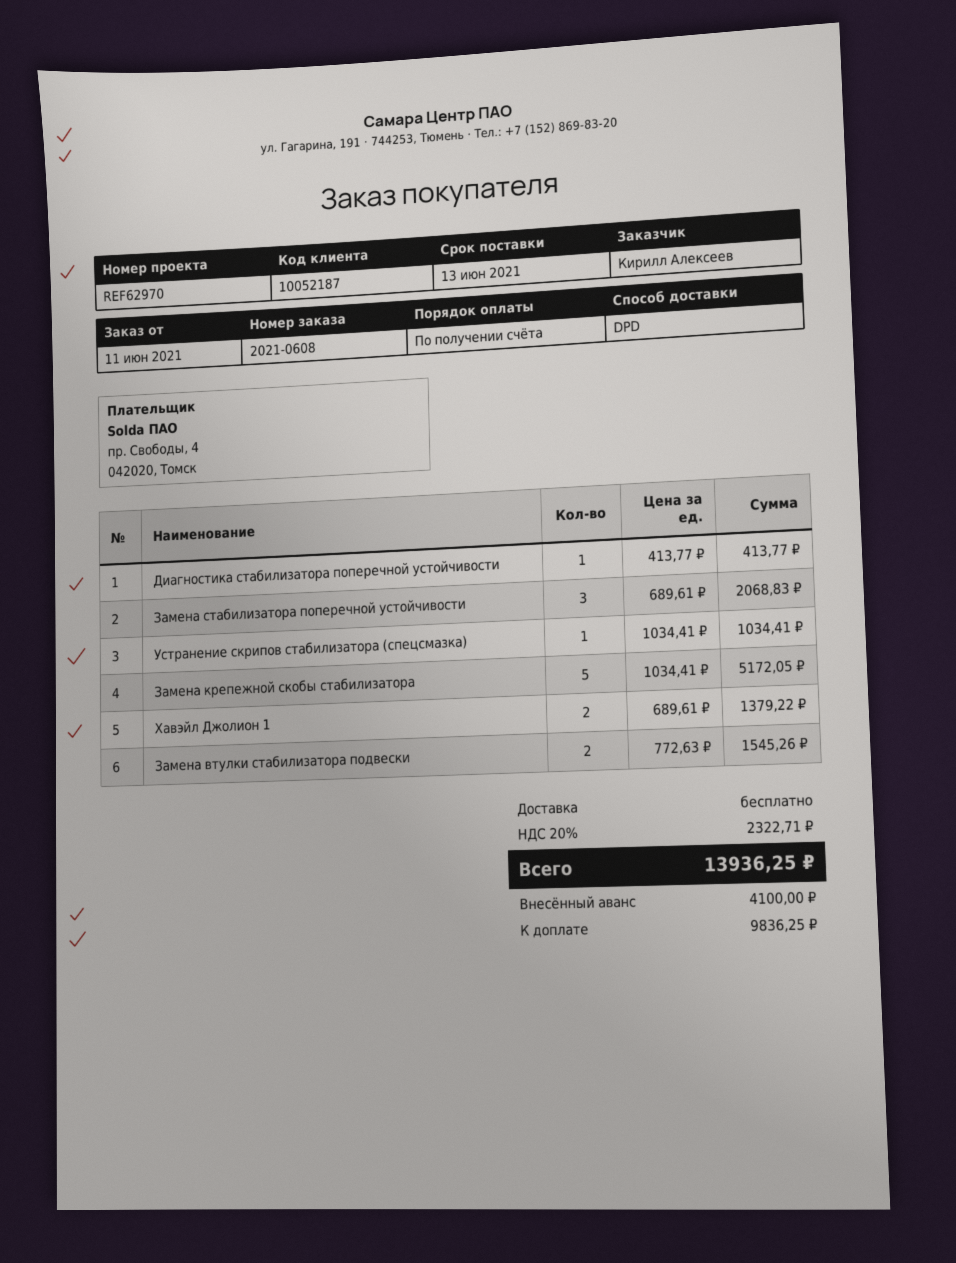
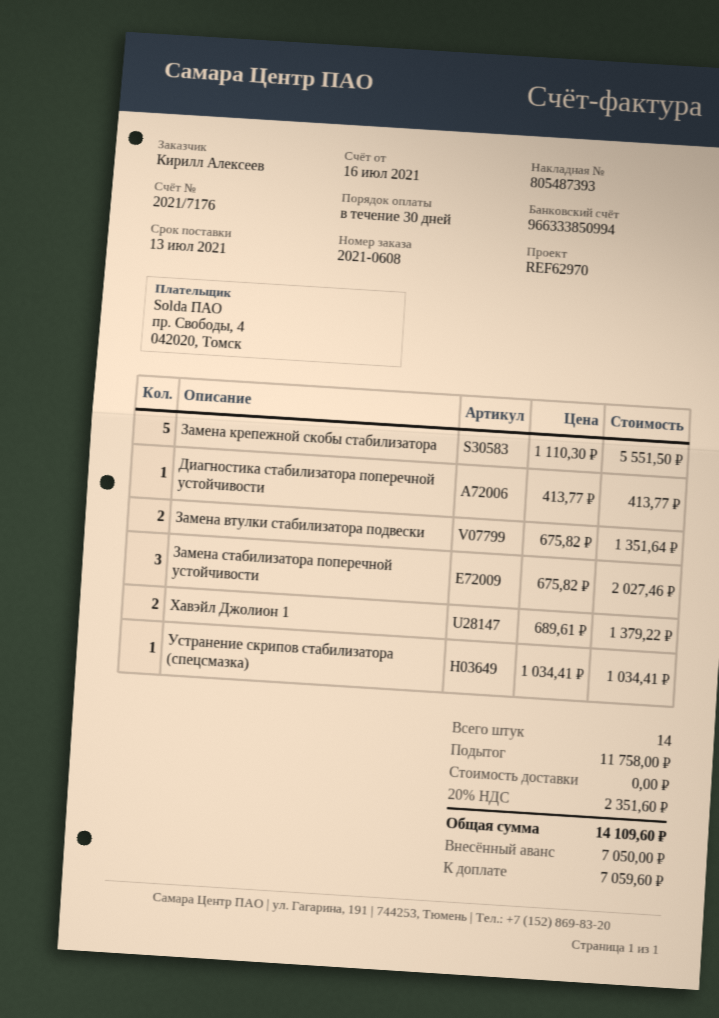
delivery date: 2021-06-13 -> 2021-07-13
payment terms: on receipt -> 30 days
Замена стабилизатора поперечной устойчивости: 3 x 689.61 = 2068.83 -> 3 x 675.82 = 2027.46
Замена крепежной скобы стабилизатора: 5 x 1034.41 = 5172.05 -> 5 x 1110.30 = 5551.50
Замена втулки стабилизатора подвески: 2 x 772.63 = 1545.26 -> 2 x 675.82 = 1351.64
tax: 20% = 2322.71 -> 20% = 2351.60
total: 13936.25 -> 14109.60
deposit: 4100.00 -> 7050.00
balance: 9836.25 -> 7059.60

